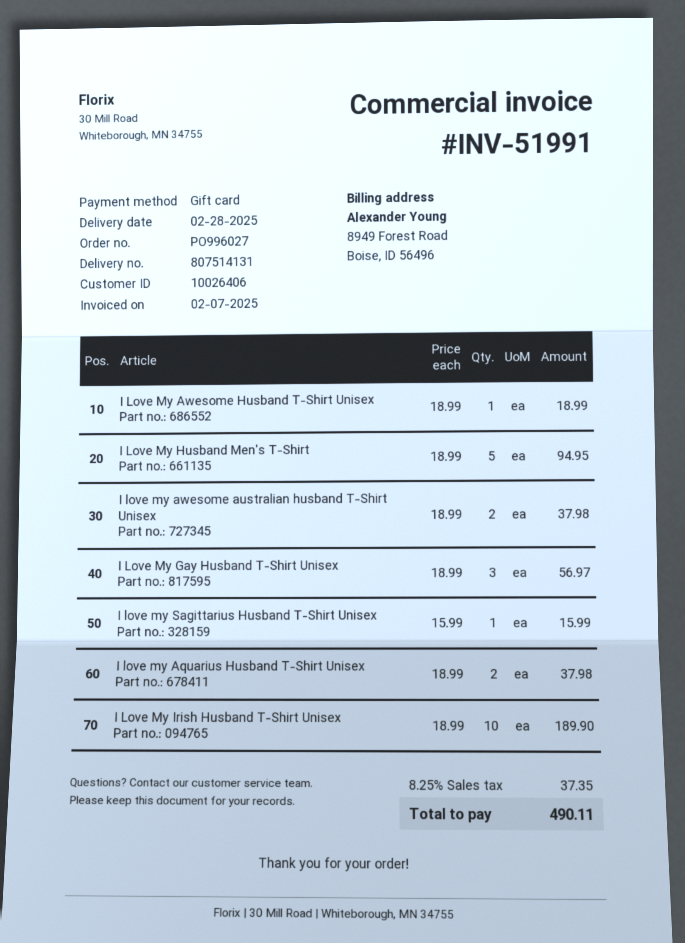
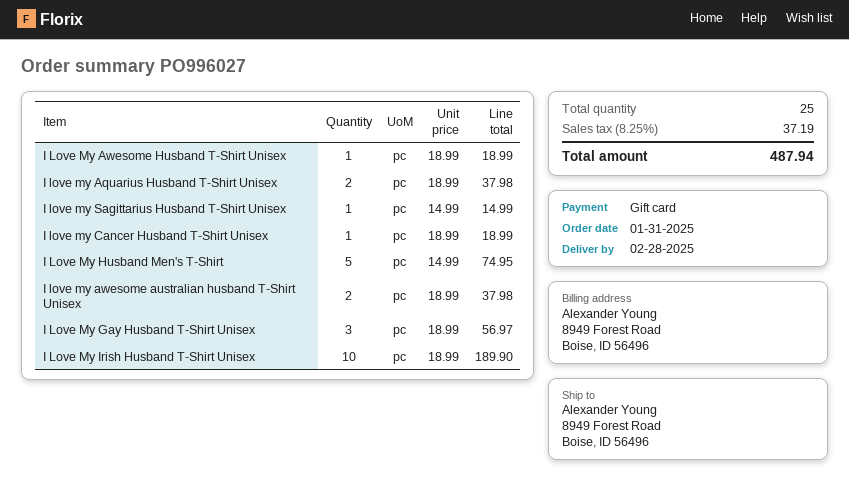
I Love My Husband Men's T-Shirt: 5 x 18.99 = 94.95 -> 5 x 14.99 = 74.95
I love my Sagittarius Husband T-Shirt Unisex: 1 x 15.99 = 15.99 -> 1 x 14.99 = 14.99
I love my Cancer Husband T-Shirt Unisex: none -> 1 x 18.99 = 18.99
tax: 8.25% = 37.35 -> 8.25% = 37.19
total: 490.11 -> 487.94

